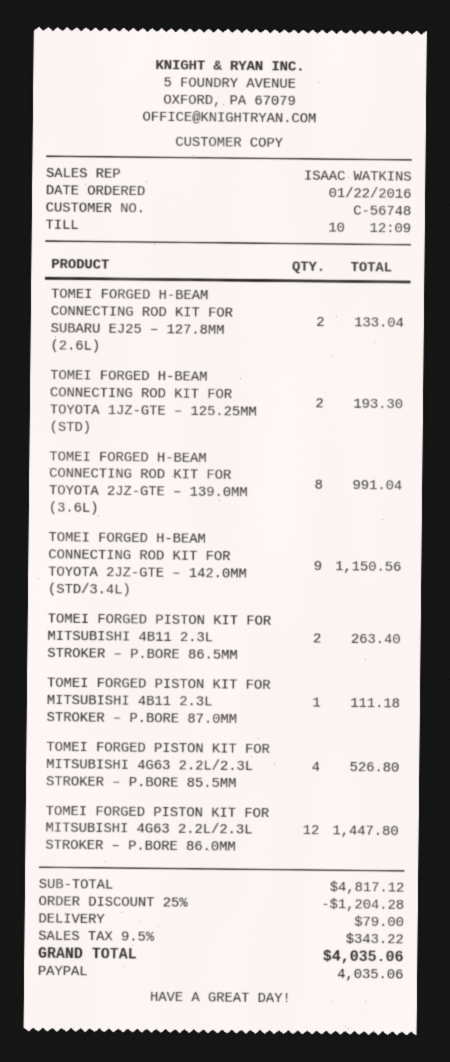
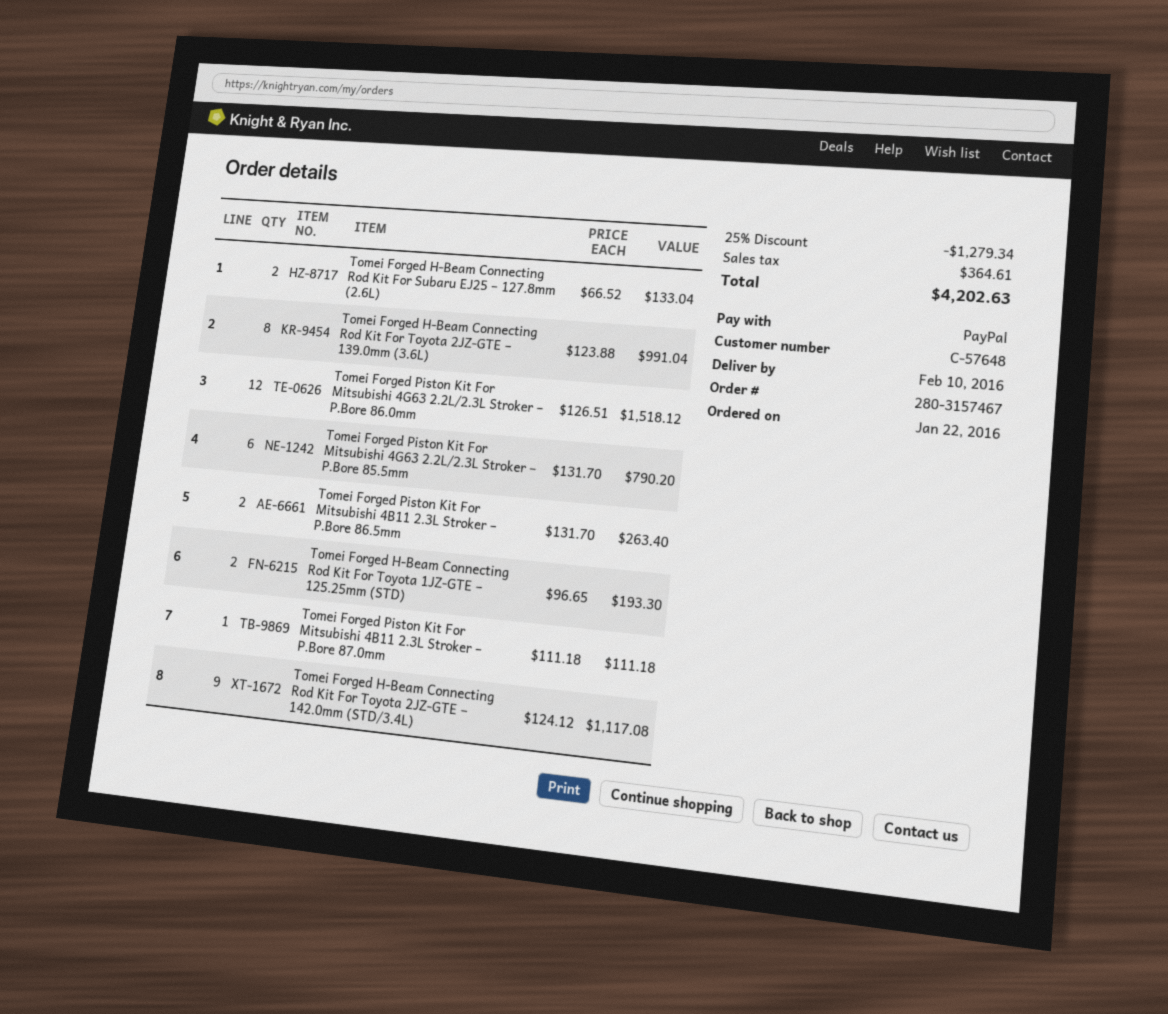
customer number: C-56748 -> C-57648
TOMEI FORGED H-BEAM CONNECTING ROD KIT FOR TOYOTA 2JZ-GTE – 142.0MM (STD/3.4L): 9 for 1150.56 -> 9 for 1117.08
TOMEI FORGED PISTON KIT FOR MITSUBISHI 4G63 2.2L/2.3L STROKER – P.BORE 85.5MM: 4 for 526.80 -> 6 for 790.20
TOMEI FORGED PISTON KIT FOR MITSUBISHI 4G63 2.2L/2.3L STROKER – P.BORE 86.0MM: 12 for 1447.80 -> 12 for 1518.12
discount: 25% = 1204.28 -> 25% = 1279.34
shipping: 79.00 -> none
tax: 343.22 -> 364.61
total: 4035.06 -> 4202.63

